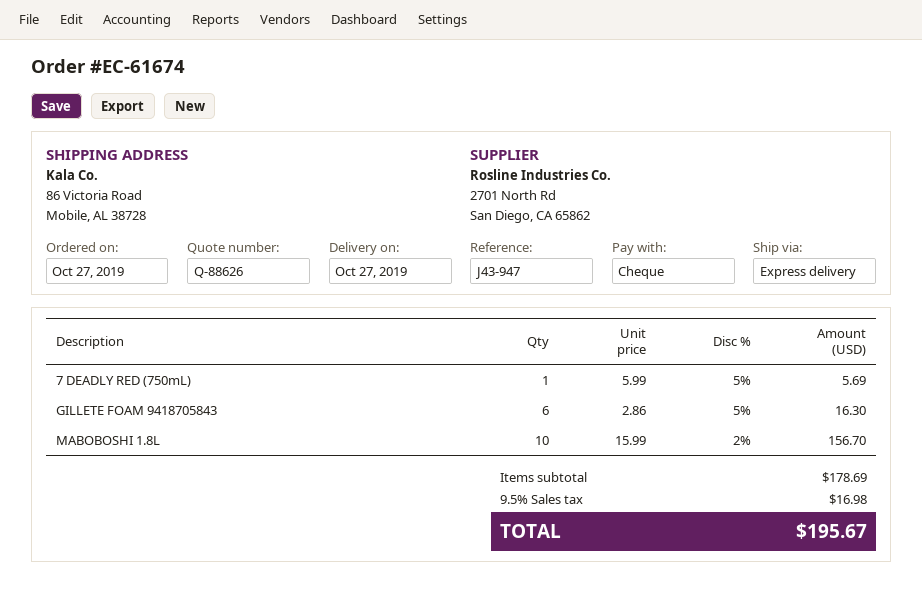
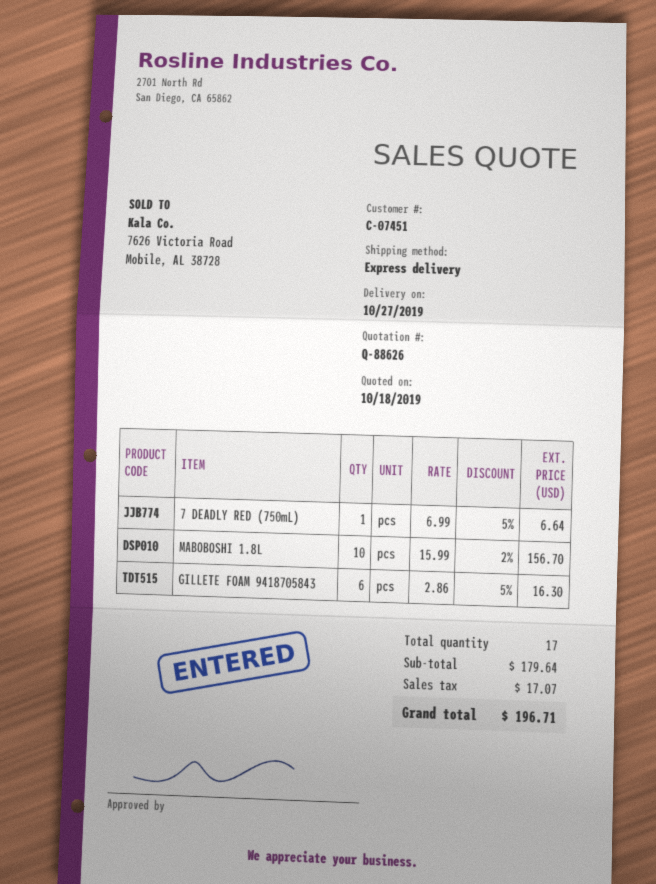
7 DEADLY RED (750mL): 1 x 5.99 - 5% = 5.69 -> 1 x 6.99 - 5% = 6.64
subtotal: 178.69 -> 179.64
tax: 16.98 -> 17.07
total: 195.67 -> 196.71

